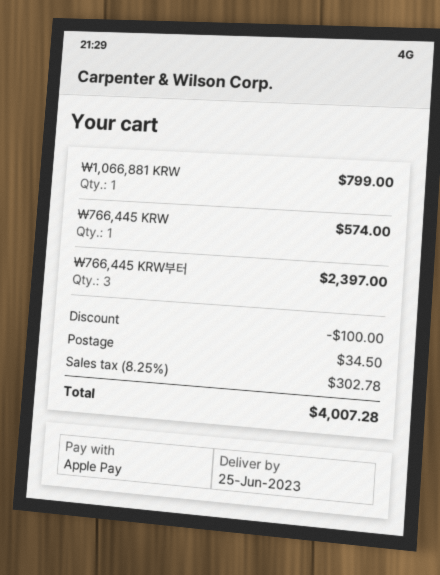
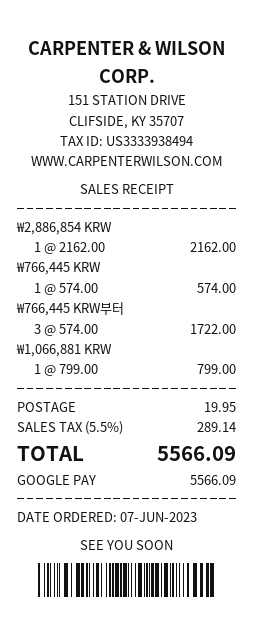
payment method: Apple Pay -> Google Pay
₩766,445 KRW부터: 3 for 2397.00 -> 3 for 1722.00
₩2,886,854 KRW: none -> 1 for 2162.00
discount: 100.00 -> none
shipping: 34.50 -> 19.95
tax: 8.25% = 302.78 -> 5.5% = 289.14
total: 4007.28 -> 5566.09

